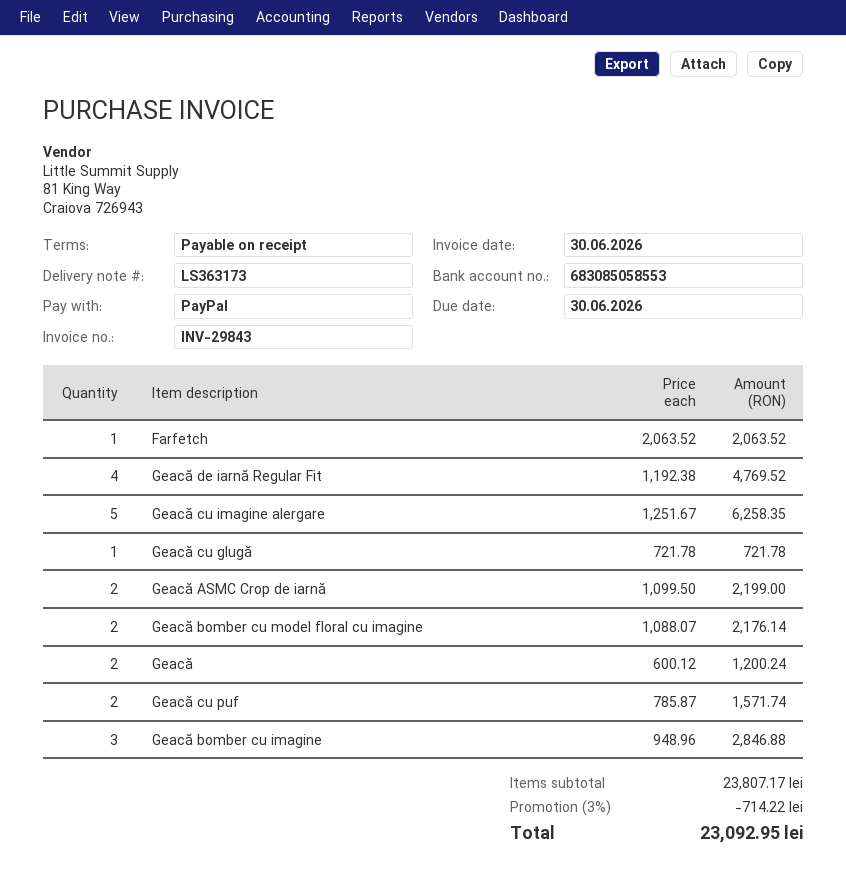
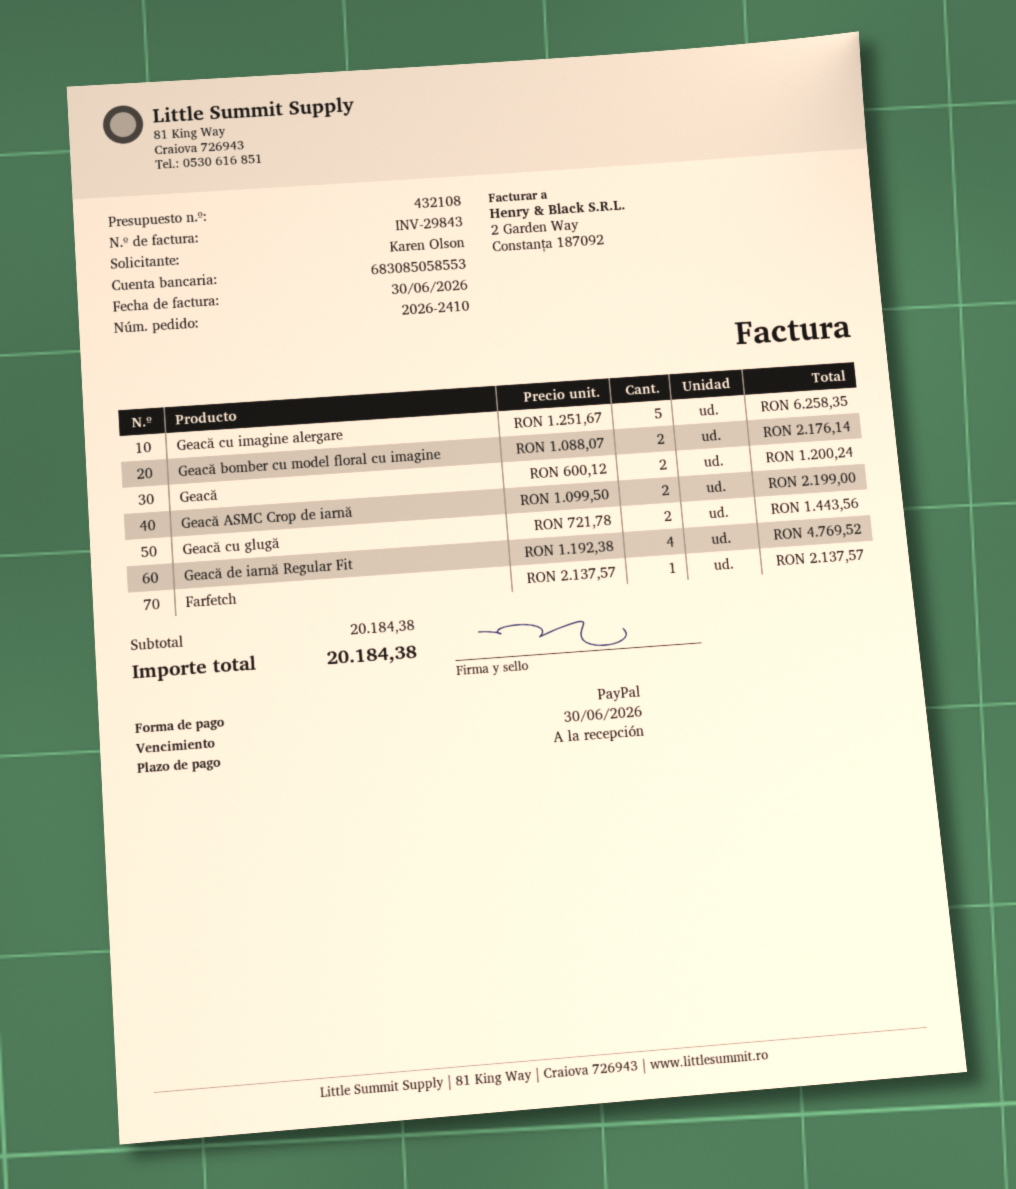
Farfetch: 1 x 2063.52 = 2063.52 -> 1 x 2137.57 = 2137.57
Geacă cu glugă: 1 x 721.78 = 721.78 -> 2 x 721.78 = 1443.56
Geacă cu puf: 2 x 785.87 = 1571.74 -> none
Geacă bomber cu imagine: 3 x 948.96 = 2846.88 -> none
subtotal: 23807.17 -> 20184.38
discount: 3% = 714.22 -> none
total: 23092.95 -> 20184.38

